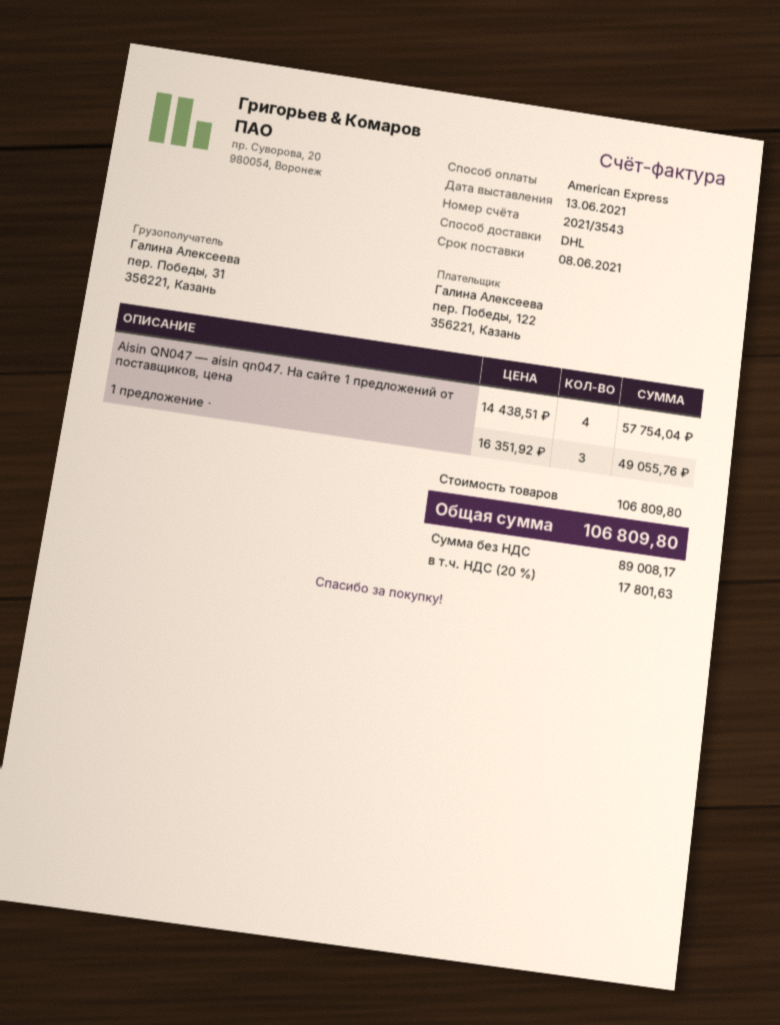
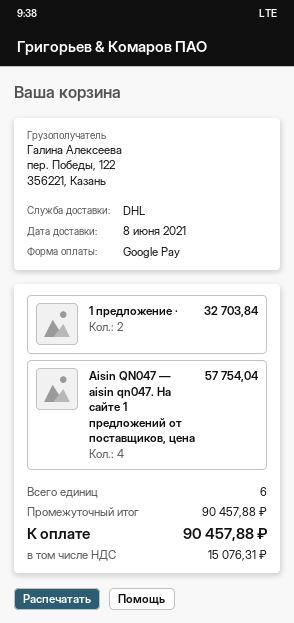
payment method: American Express -> Google Pay
ship to: пер. Победы, 31, 356221, Казань -> пер. Победы, 122, 356221, Казань
1 предложение ·: 3 for 49055.76 -> 2 for 32703.84
subtotal: 106809.80 -> 90457.88
tax: 17801.63 -> 15076.31
total: 106809.80 -> 90457.88

